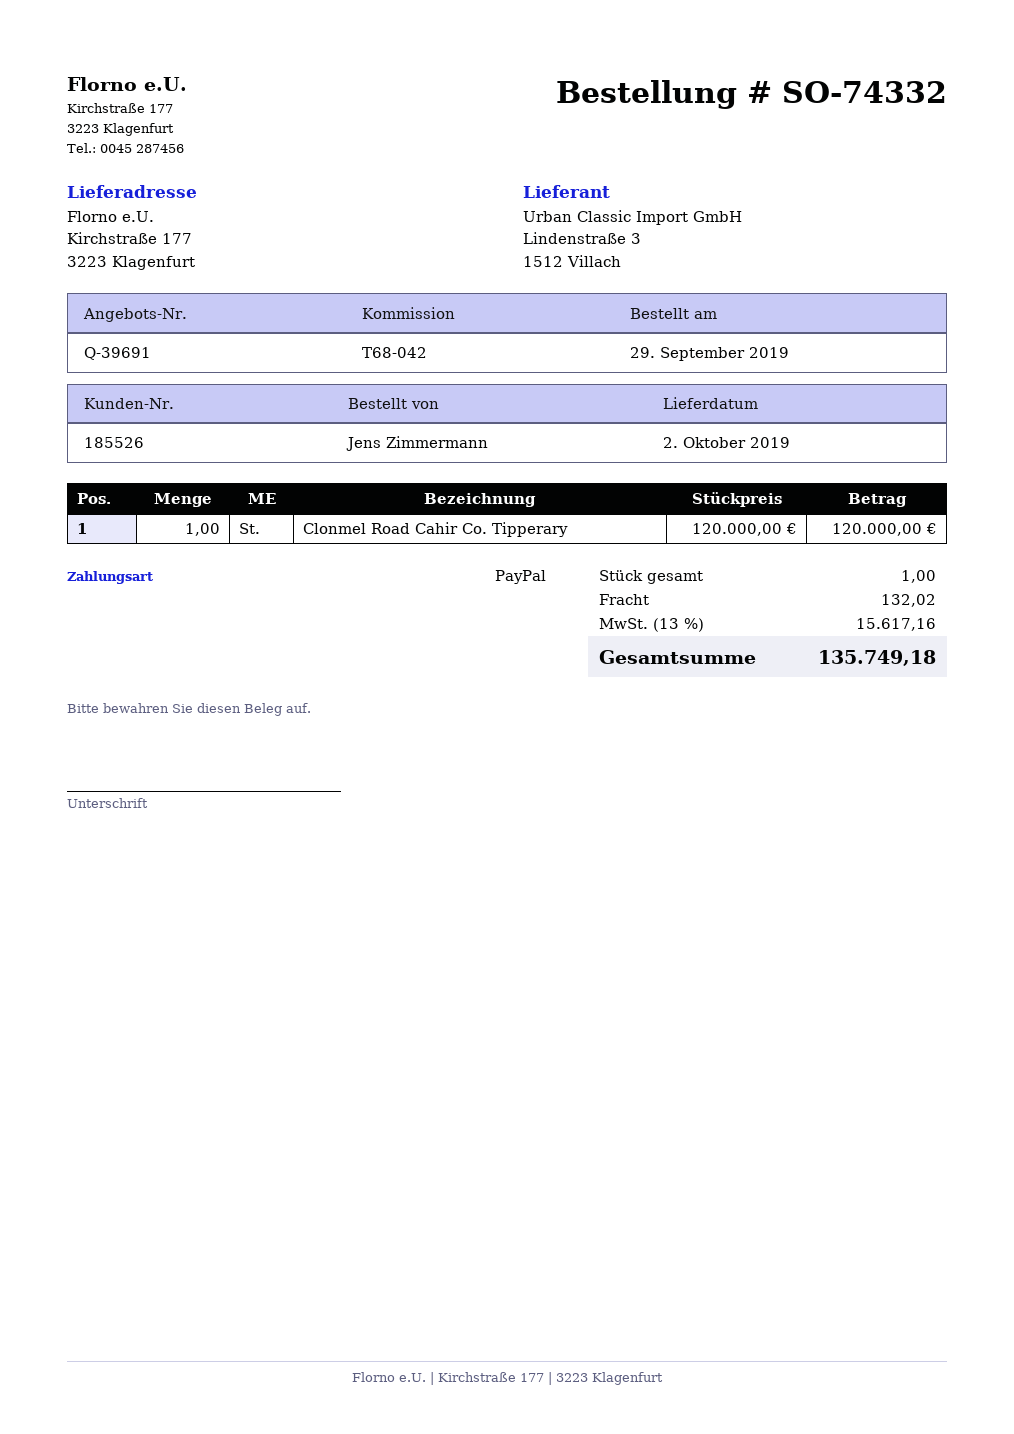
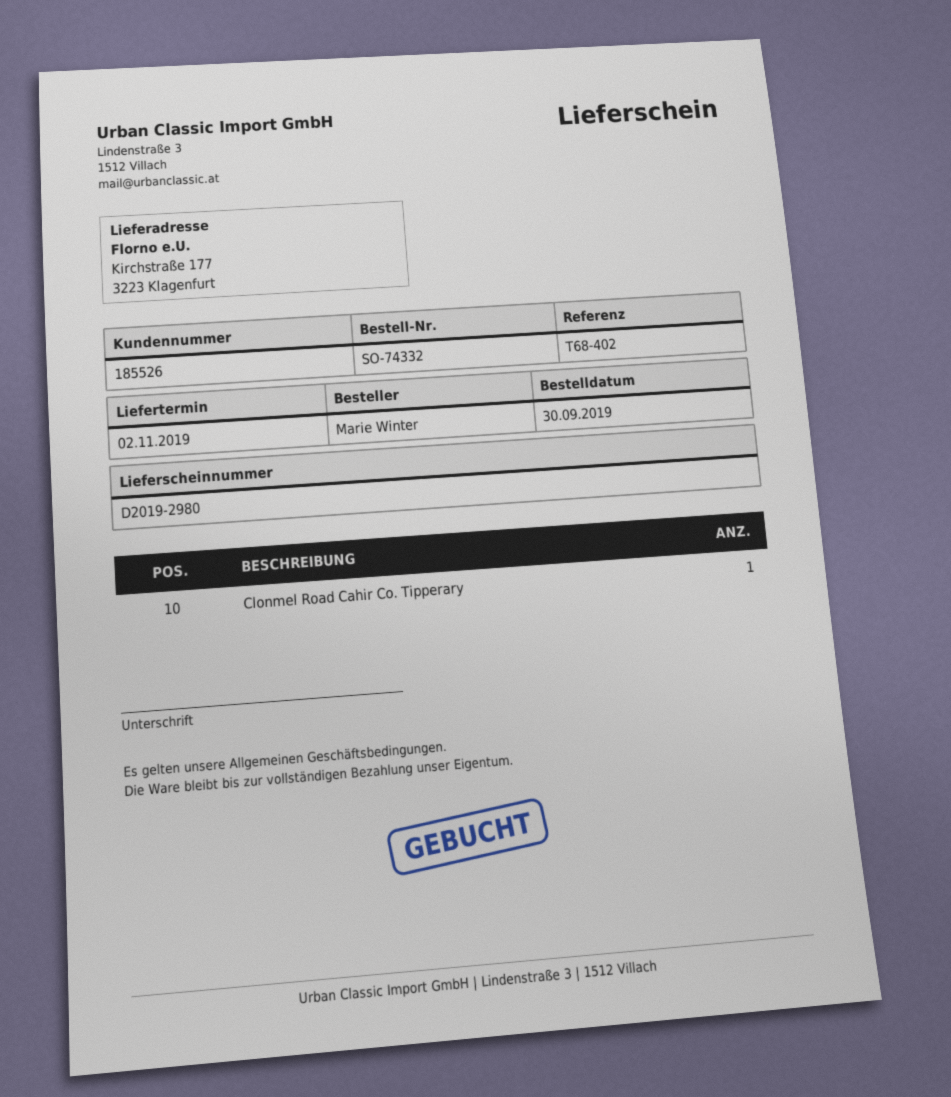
order date: 2019-09-29 -> 2019-09-30
delivery date: 2019-10-02 -> 2019-11-02
reference: T68-042 -> T68-402
ordered by: Jens Zimmermann -> Marie Winter

